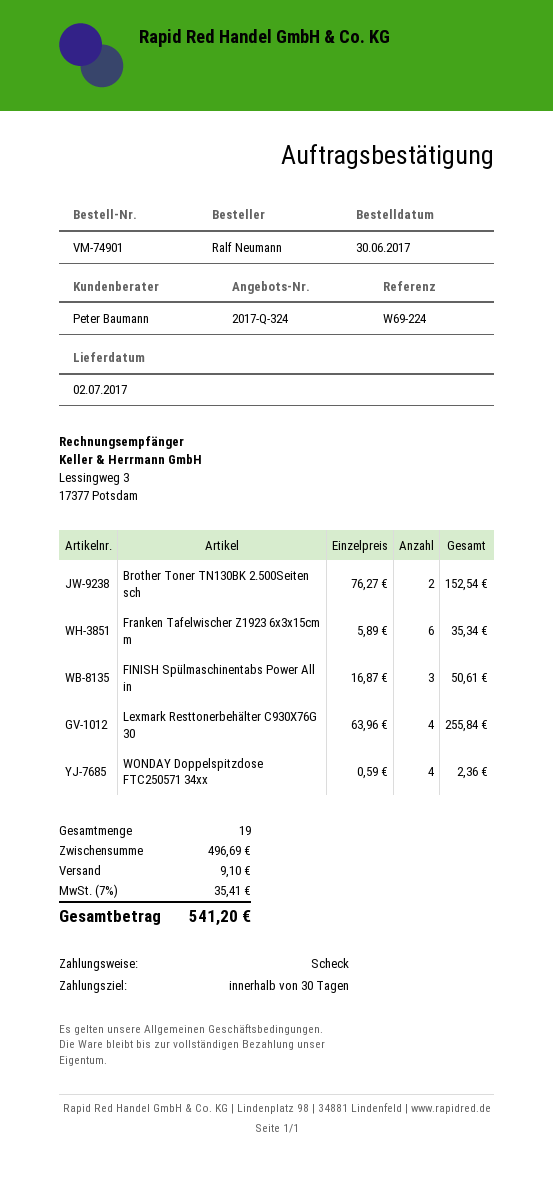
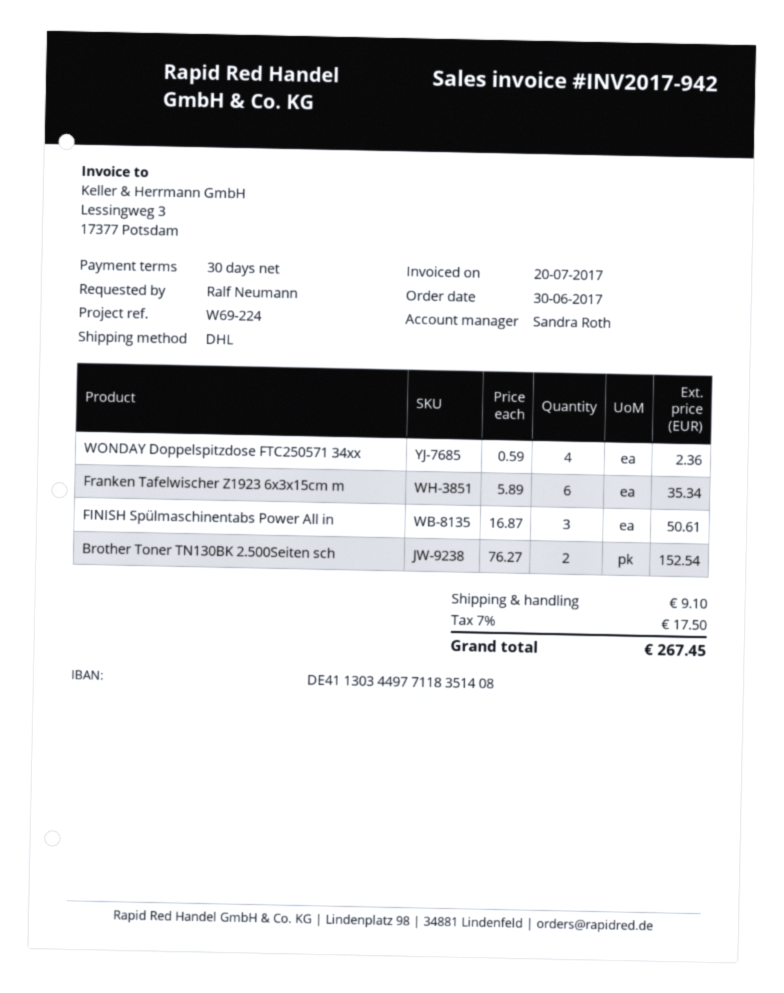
sales rep: Peter Baumann -> Sandra Roth
Lexmark Resttonerbehälter C930X76G 30: 4 x 63.96 = 255.84 -> none
tax: 7% = 35.41 -> 7% = 17.50
total: 541.20 -> 267.45

